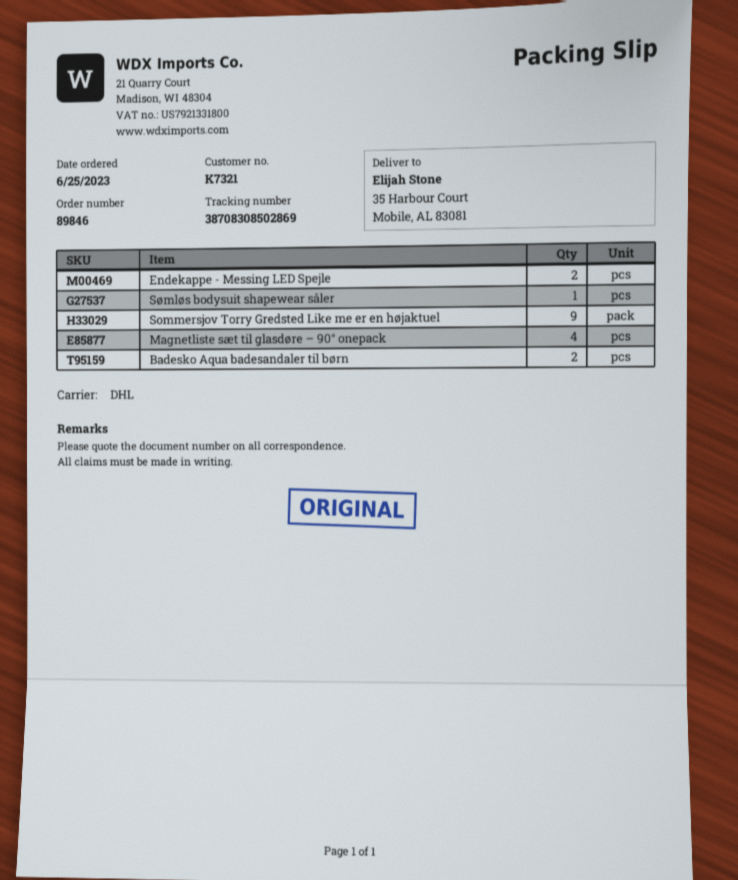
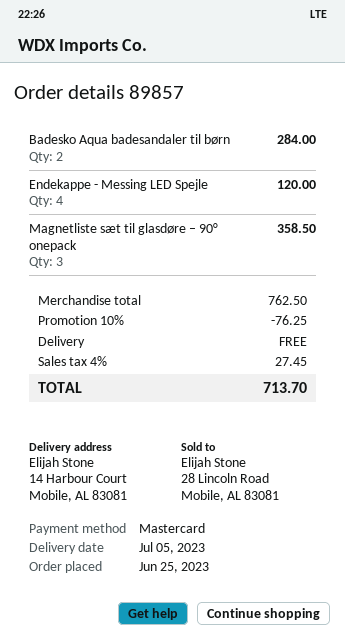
order number: 89846 -> 89857
ship to: 35 Harbour Court, Mobile, AL 83081 -> 14 Harbour Court, Mobile, AL 83081
Endekappe - Messing LED Spejle: 2 -> 4
Sømløs bodysuit shapewear såler: 1 -> none
Sommersjov Torry Gredsted Like me er en højaktuel: 9 -> none
Magnetliste sæt til glasdøre – 90° onepack: 4 -> 3

